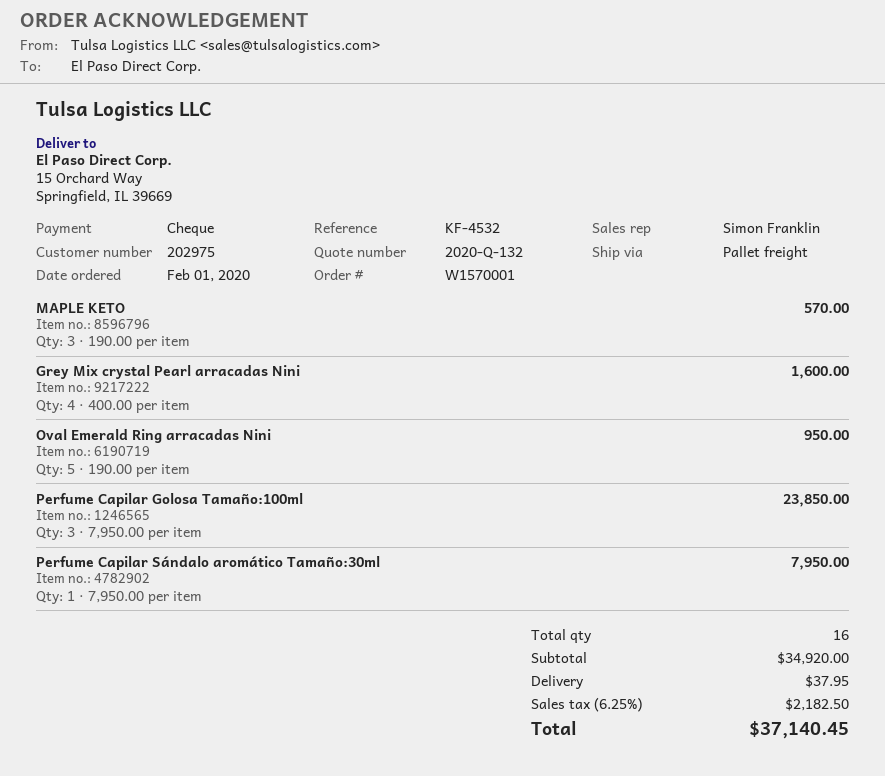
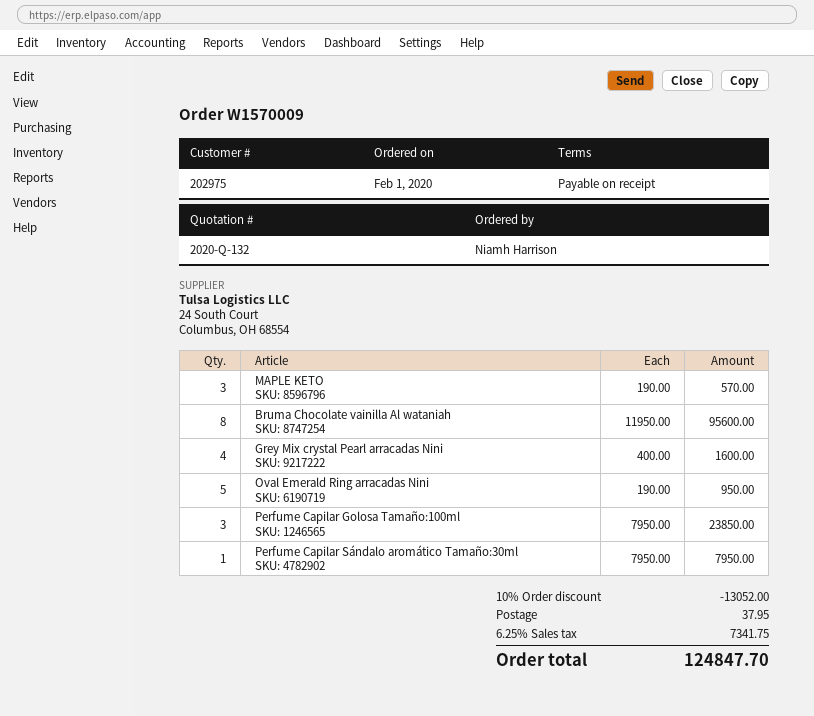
order number: W1570001 -> W1570009
Bruma Chocolate vainilla Al wataniah: none -> 8 x 11950.00 = 95600.00
discount: none -> 10% = 13052.00
tax: 6.25% = 2182.50 -> 6.25% = 7341.75
total: 37140.45 -> 124847.70

